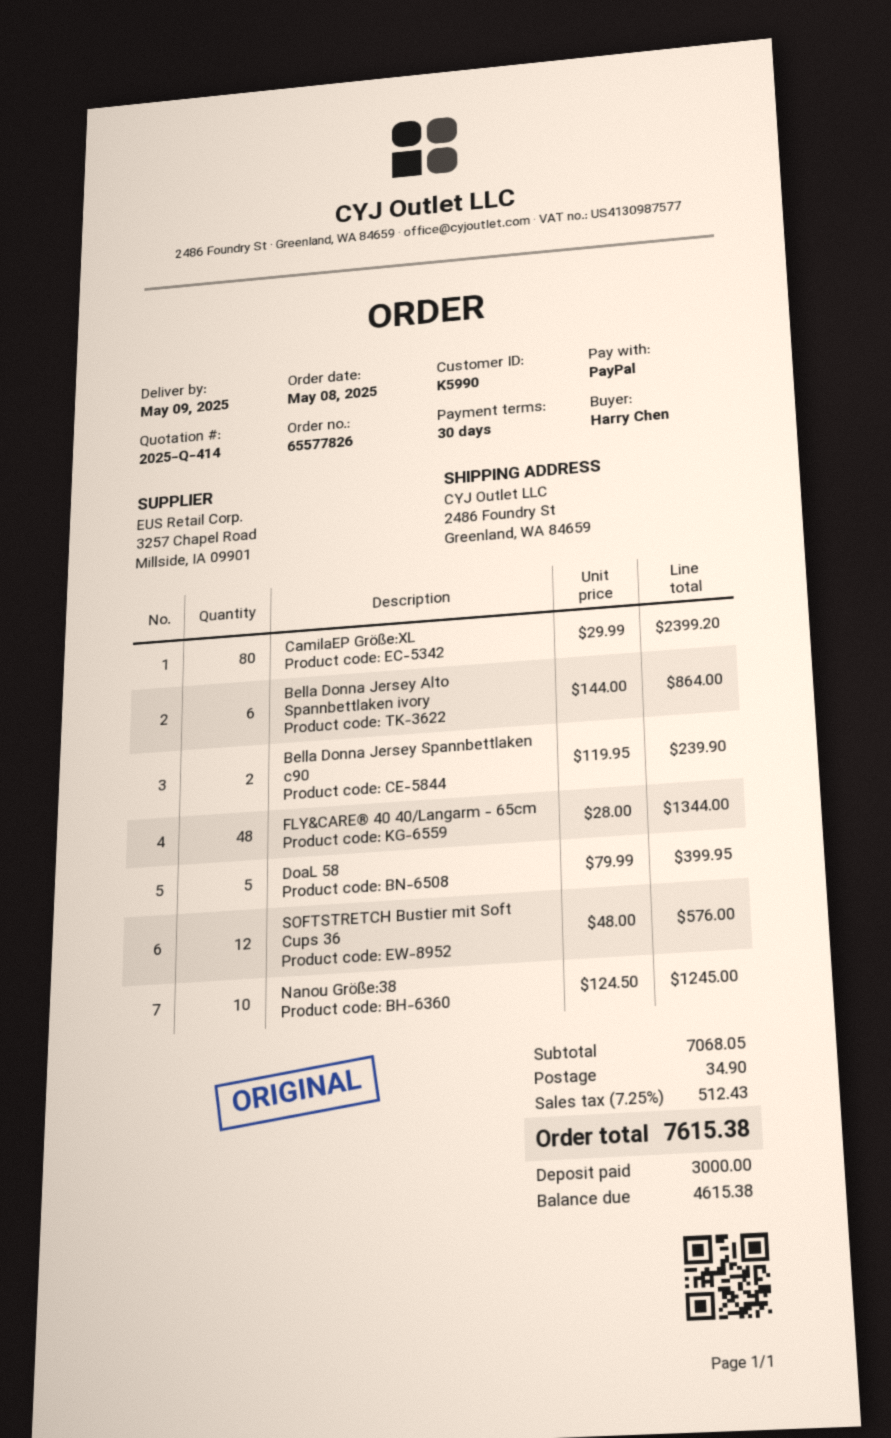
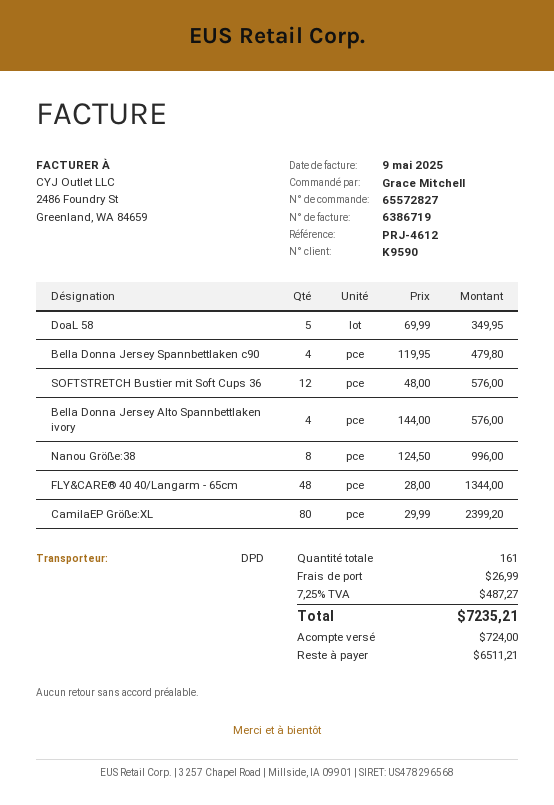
order number: 65577826 -> 65572827
customer number: K5990 -> K9590
ordered by: Harry Chen -> Grace Mitchell
Bella Donna Jersey Alto Spannbettlaken ivory: 6 x 144.00 = 864.00 -> 4 x 144.00 = 576.00
Bella Donna Jersey Spannbettlaken c90: 2 x 119.95 = 239.90 -> 4 x 119.95 = 479.80
DoaL 58: 5 x 79.99 = 399.95 -> 5 x 69.99 = 349.95
Nanou Größe:38: 10 x 124.50 = 1245.00 -> 8 x 124.50 = 996.00
shipping: 34.90 -> 26.99
tax: 7.25% = 512.43 -> 7.25% = 487.27
total: 7615.38 -> 7235.21
deposit: 3000.00 -> 724.00
balance: 4615.38 -> 6511.21

